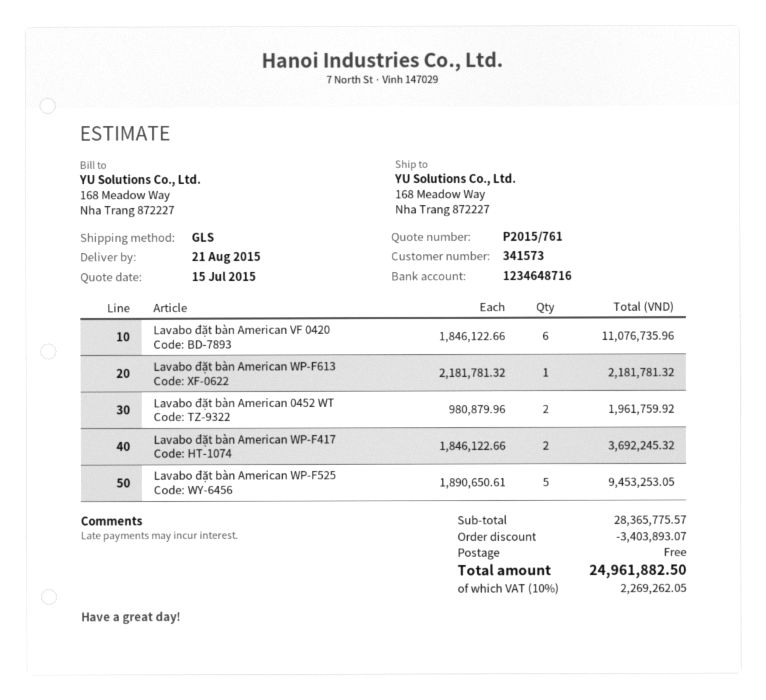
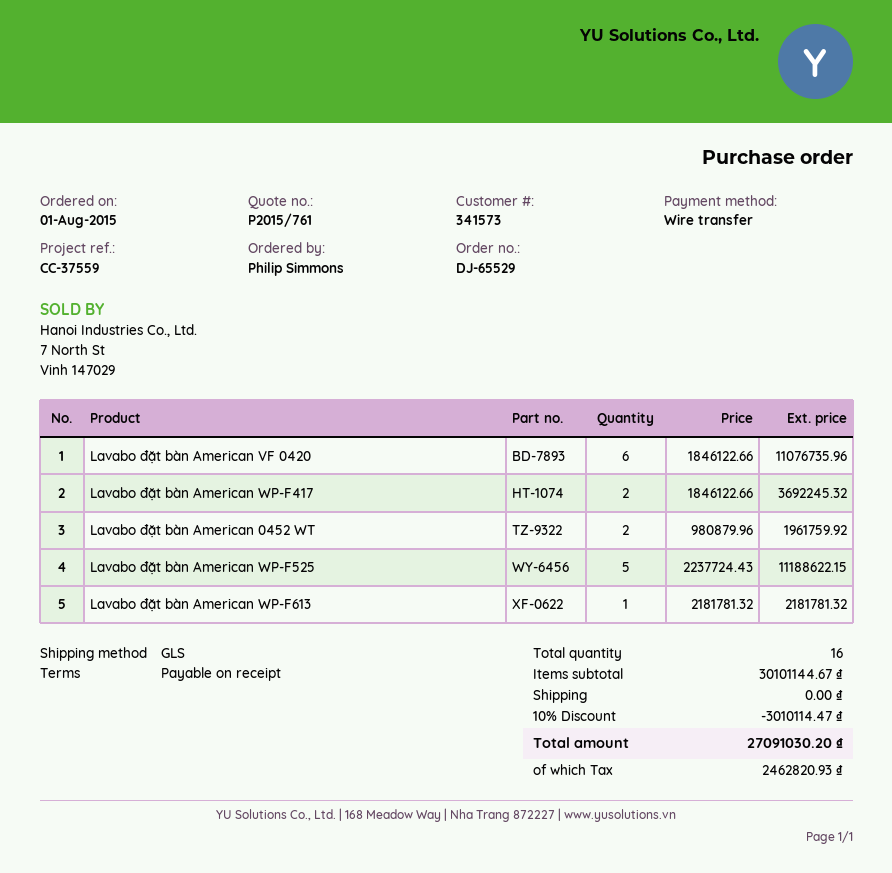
Lavabo đặt bàn American WP-F525: 5 x 1890650.61 = 9453253.05 -> 5 x 2237724.43 = 11188622.15
subtotal: 28365775.57 -> 30101144.67
discount: 3403893.07 -> 3010114.47
tax: 2269262.05 -> 2462820.93
total: 24961882.50 -> 27091030.20

